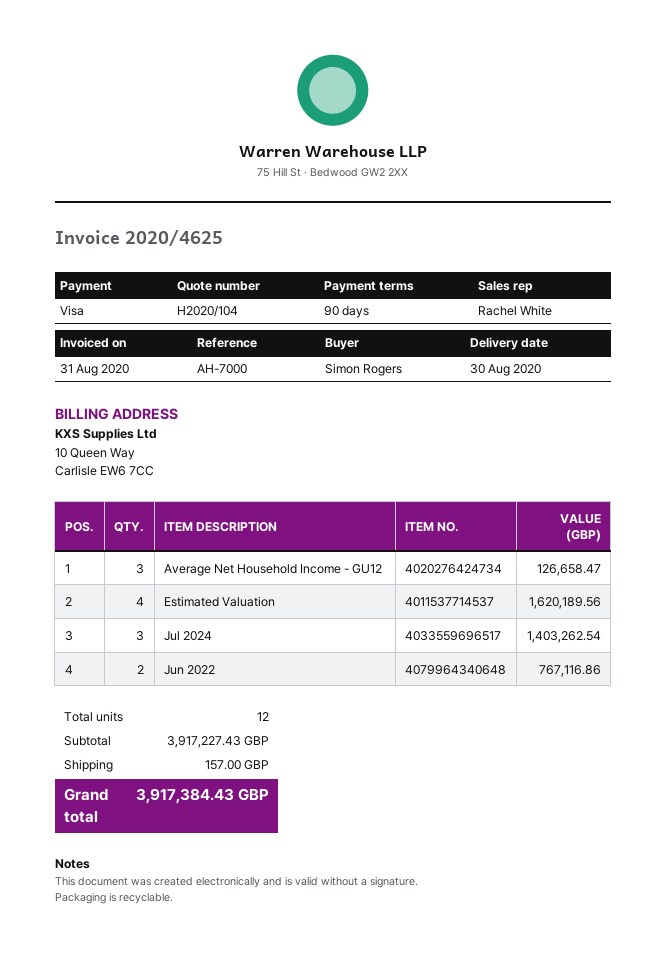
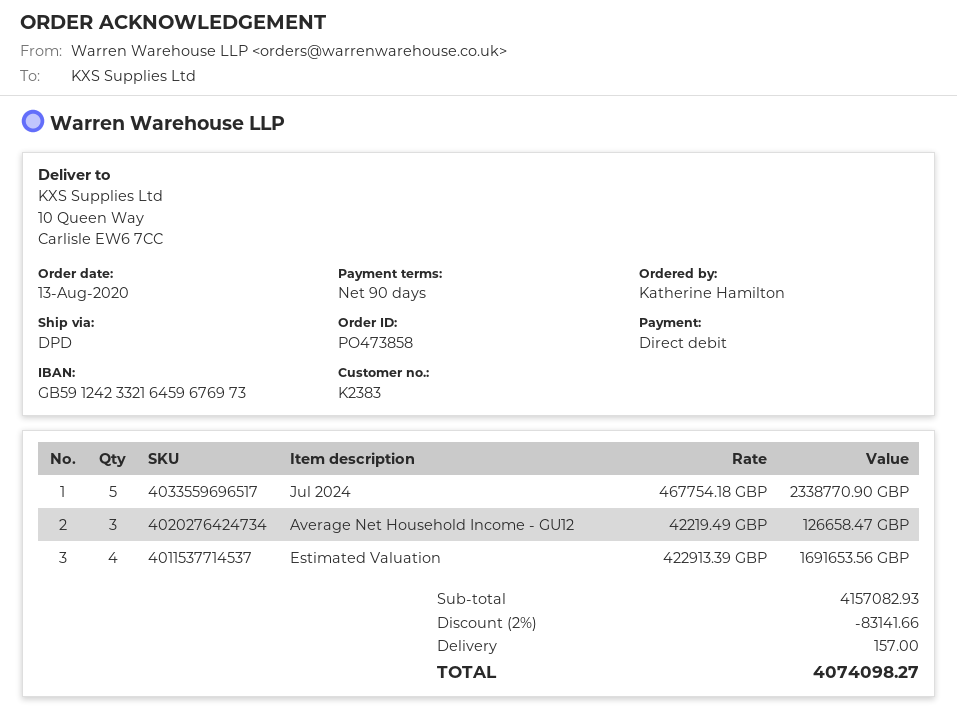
ordered by: Simon Rogers -> Katherine Hamilton
payment method: Visa -> direct debit
Estimated Valuation: 4 for 1620189.56 -> 4 for 1691653.56
Jul 2024: 3 for 1403262.54 -> 5 for 2338770.90
Jun 2022: 2 for 767116.86 -> none
subtotal: 3917227.43 -> 4157082.93
discount: none -> 2% = 83141.66
total: 3917384.43 -> 4074098.27

